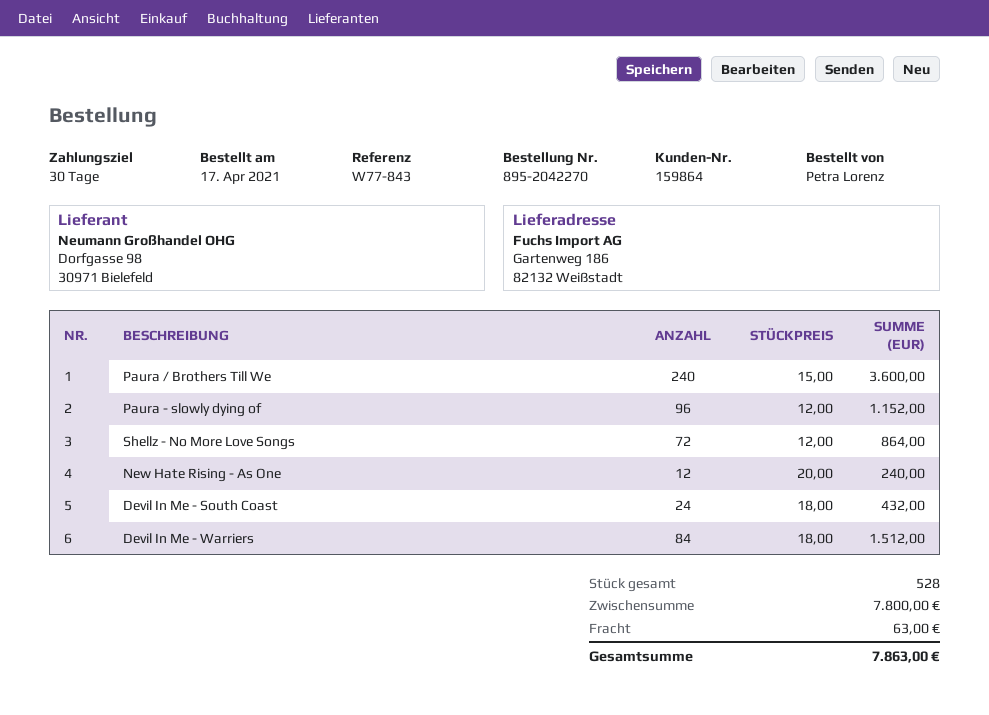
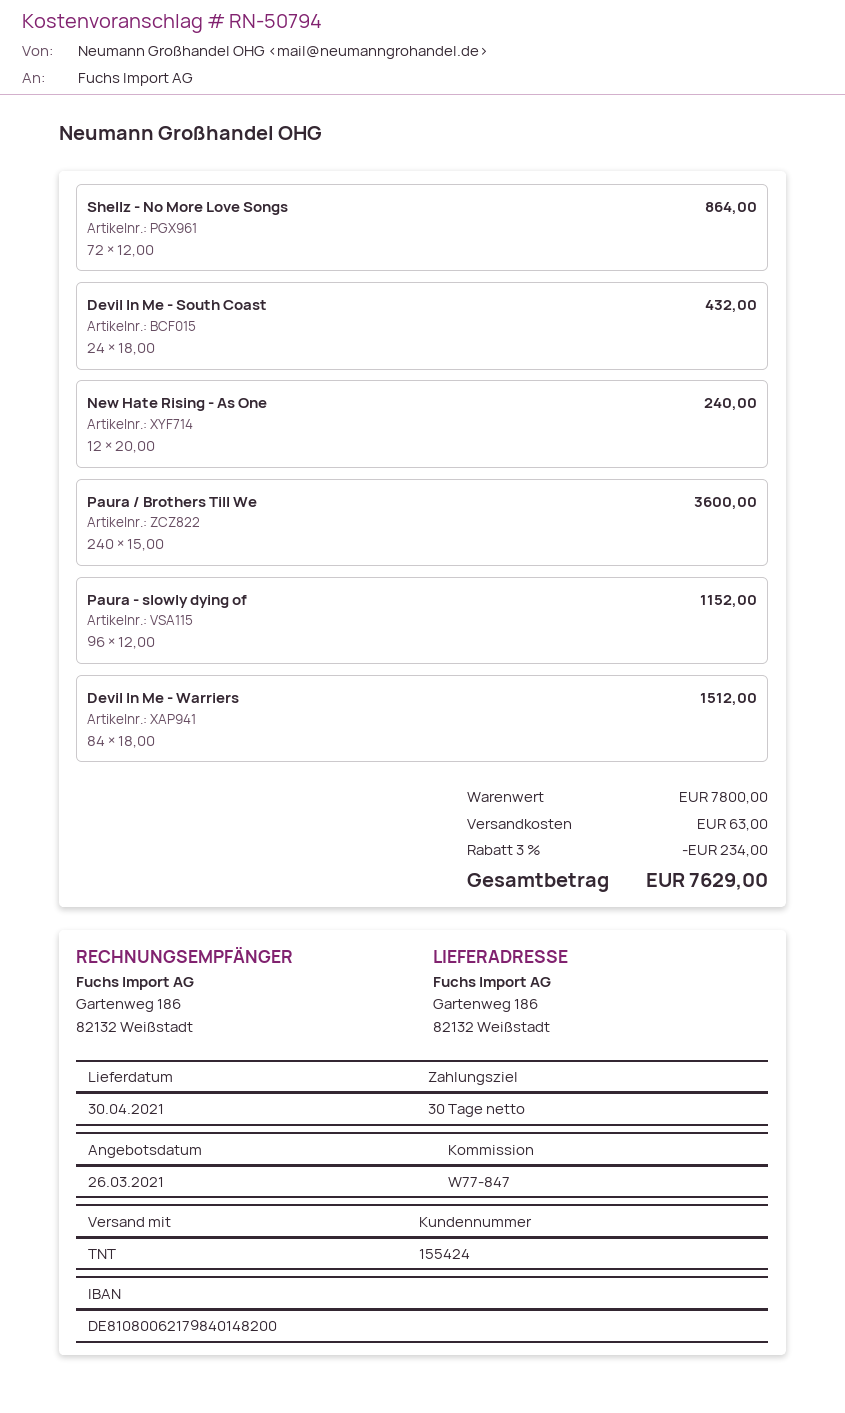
customer number: 159864 -> 155424
reference: W77-843 -> W77-847
discount: none -> 3% = 234.00
total: 7863.00 -> 7629.00

